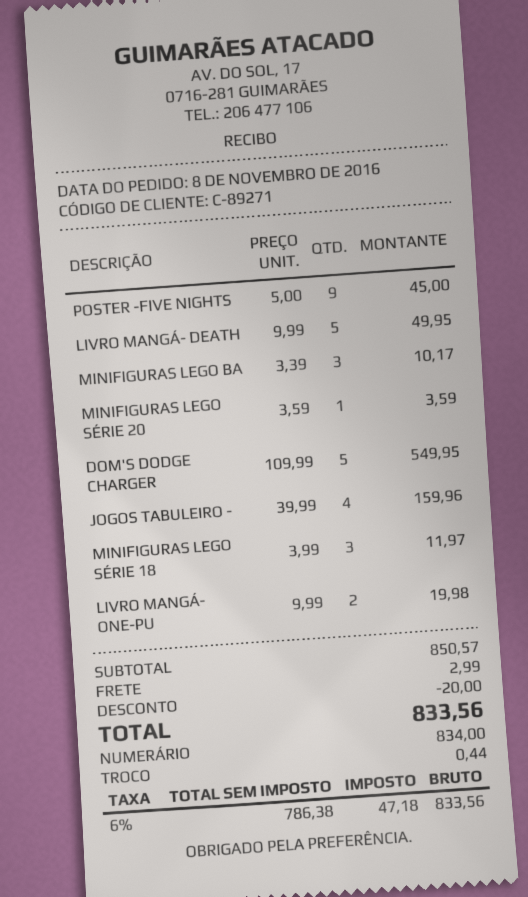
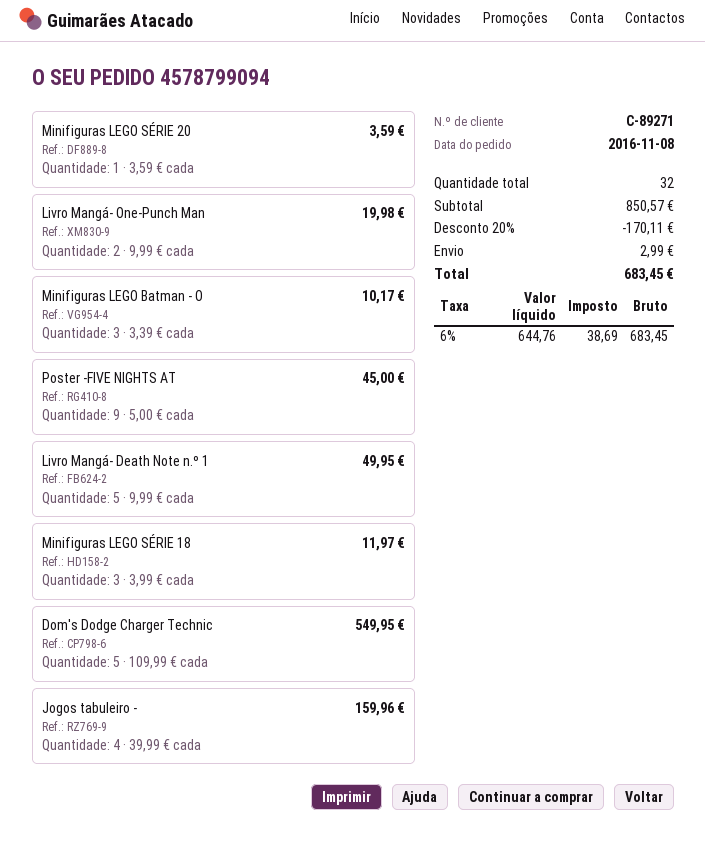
discount: 20.00 -> 170.11
net: 786.38 -> 644.76
tax: 6% = 47.18 -> 6% = 38.69
total: 833.56 -> 683.45

